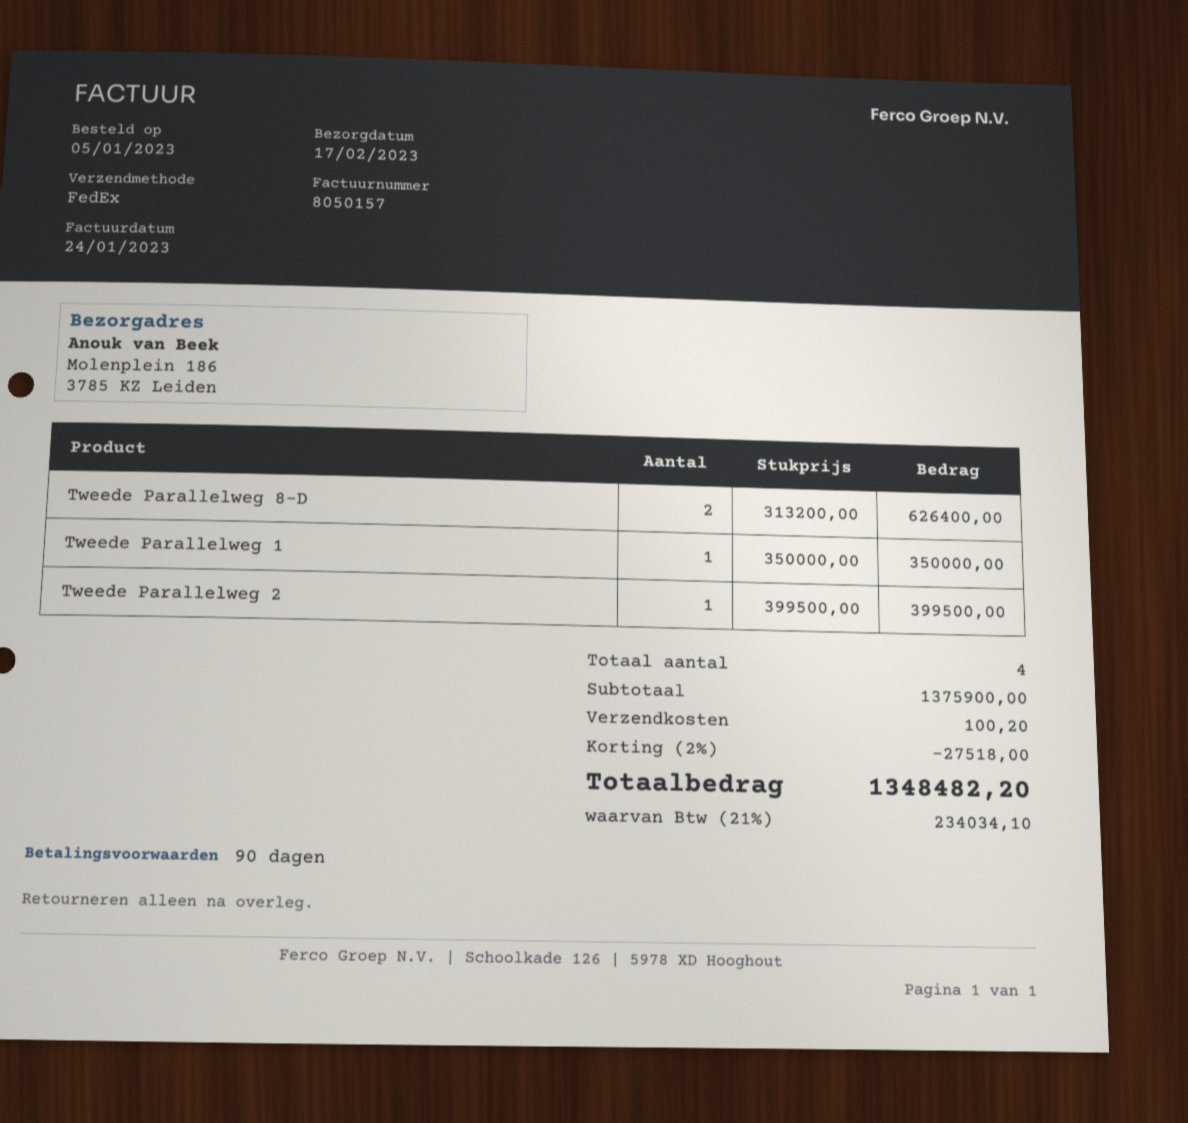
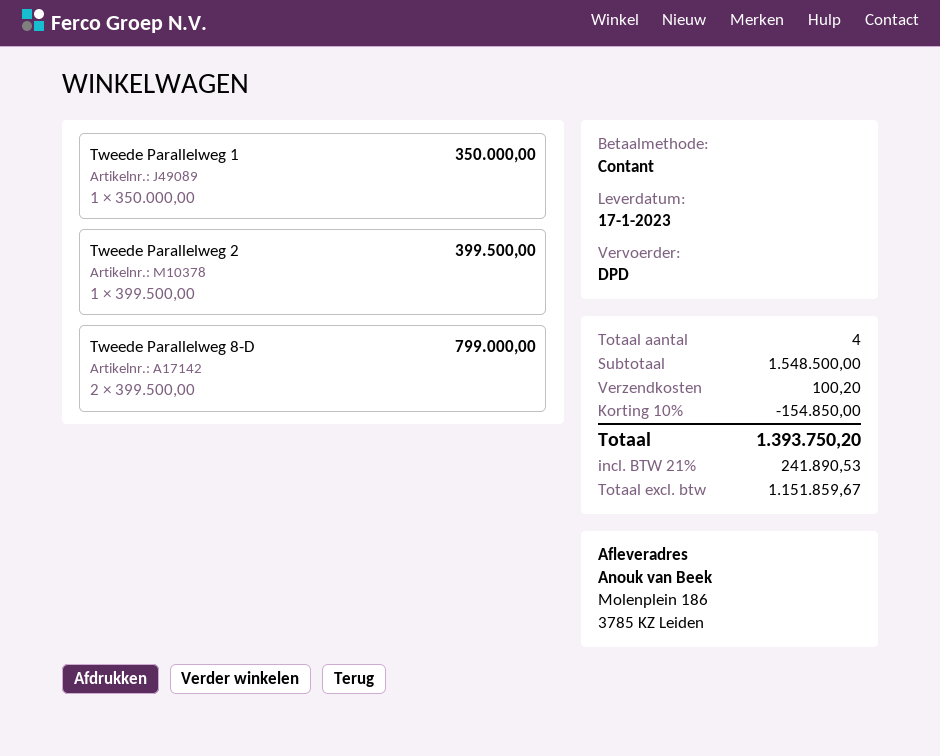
delivery date: 2023-02-17 -> 2023-01-17
shipping method: FedEx -> DPD
Tweede Parallelweg 8-D: 2 x 313200.00 = 626400.00 -> 2 x 399500.00 = 799000.00
subtotal: 1375900.00 -> 1548500.00
discount: 2% = 27518.00 -> 10% = 154850.00
tax: 21% = 234034.10 -> 21% = 241890.53
total: 1348482.20 -> 1393750.20

